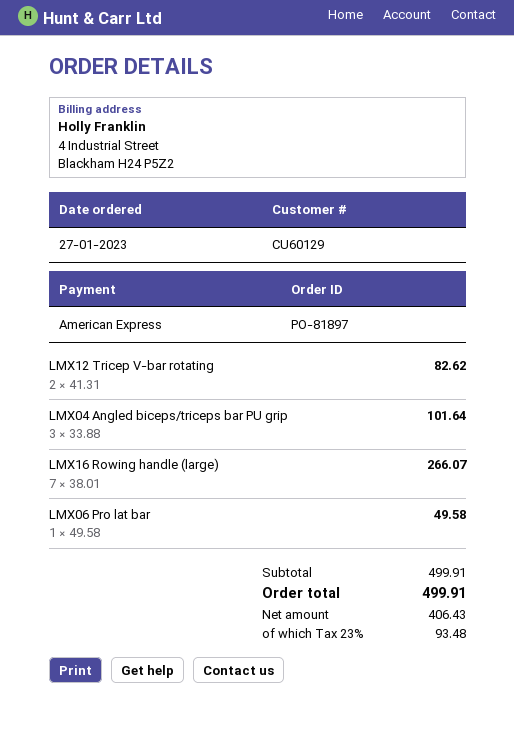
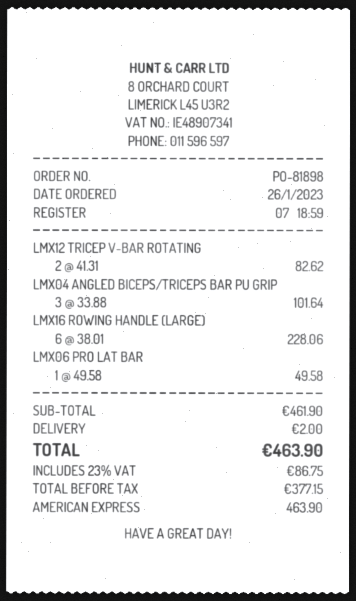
order number: PO-81897 -> PO-81898
order date: 2023-01-27 -> 2023-01-26
LMX16 Rowing handle (large): 7 x 38.01 = 266.07 -> 6 x 38.01 = 228.06
subtotal: 499.91 -> 461.90
shipping: none -> 2.00
net: 406.43 -> 377.15
tax: 23% = 93.48 -> 23% = 86.75
total: 499.91 -> 463.90

